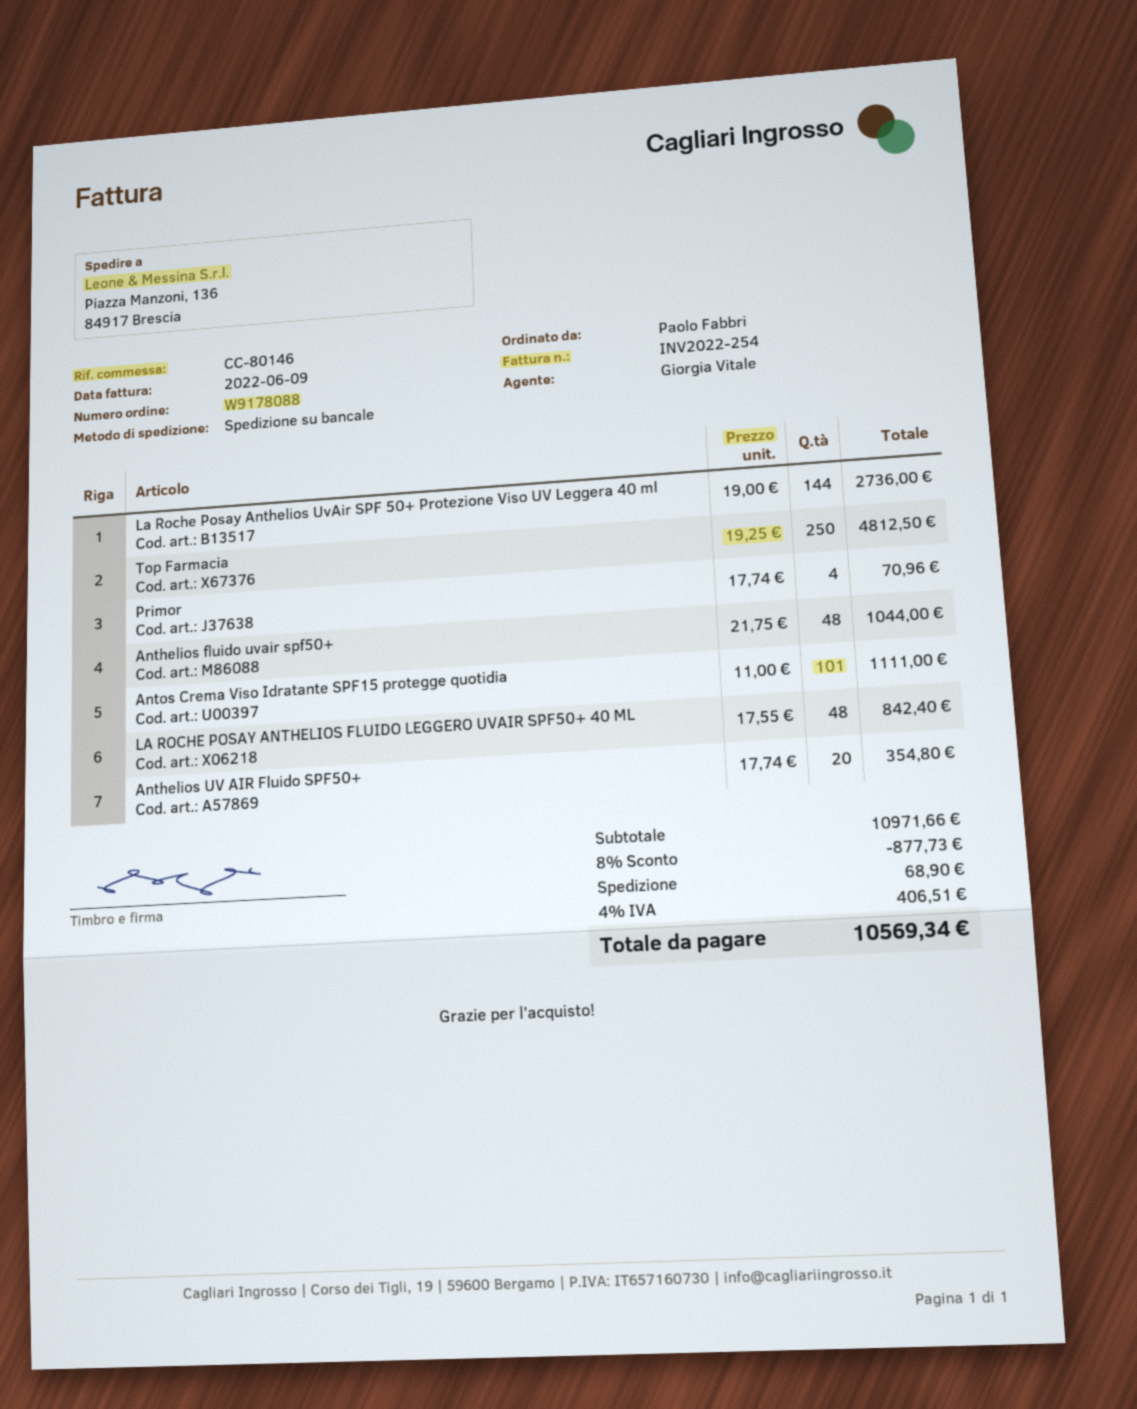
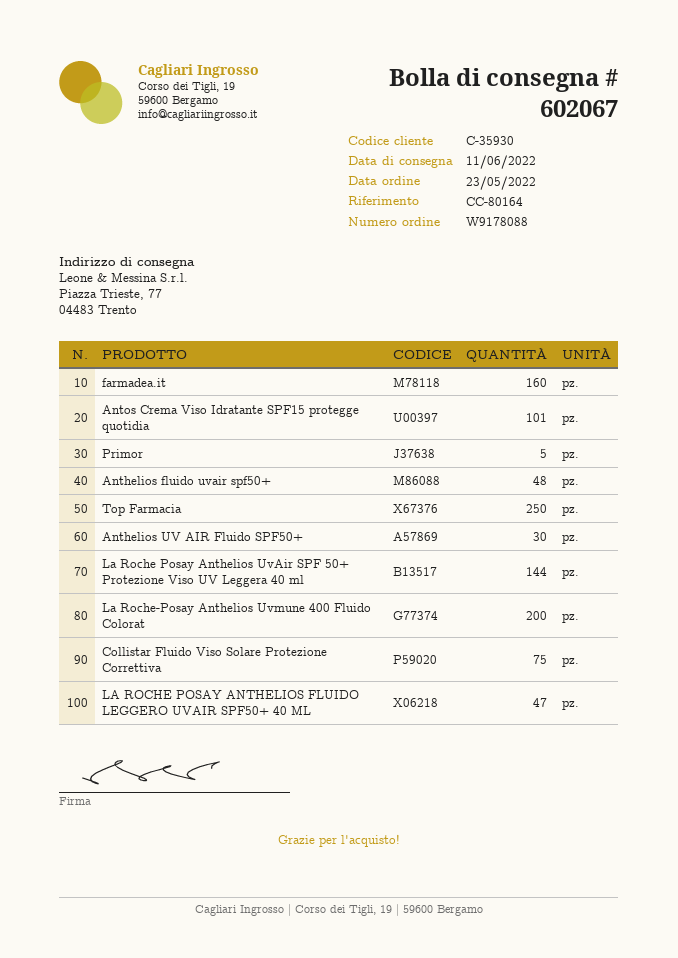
reference: CC-80146 -> CC-80164
ship to: Piazza Manzoni, 136, 84917 Brescia -> Piazza Trieste, 77, 04483 Trento
Primor: 4 -> 5
LA ROCHE POSAY ANTHELIOS FLUIDO LEGGERO UVAIR SPF50+ 40 ML: 48 -> 47
Anthelios UV AIR Fluido SPF50+: 20 -> 30
farmadea.it: none -> 160
La Roche-Posay Anthelios Uvmune 400 Fluido Colorat: none -> 200
Collistar Fluido Viso Solare Protezione Correttiva: none -> 75

